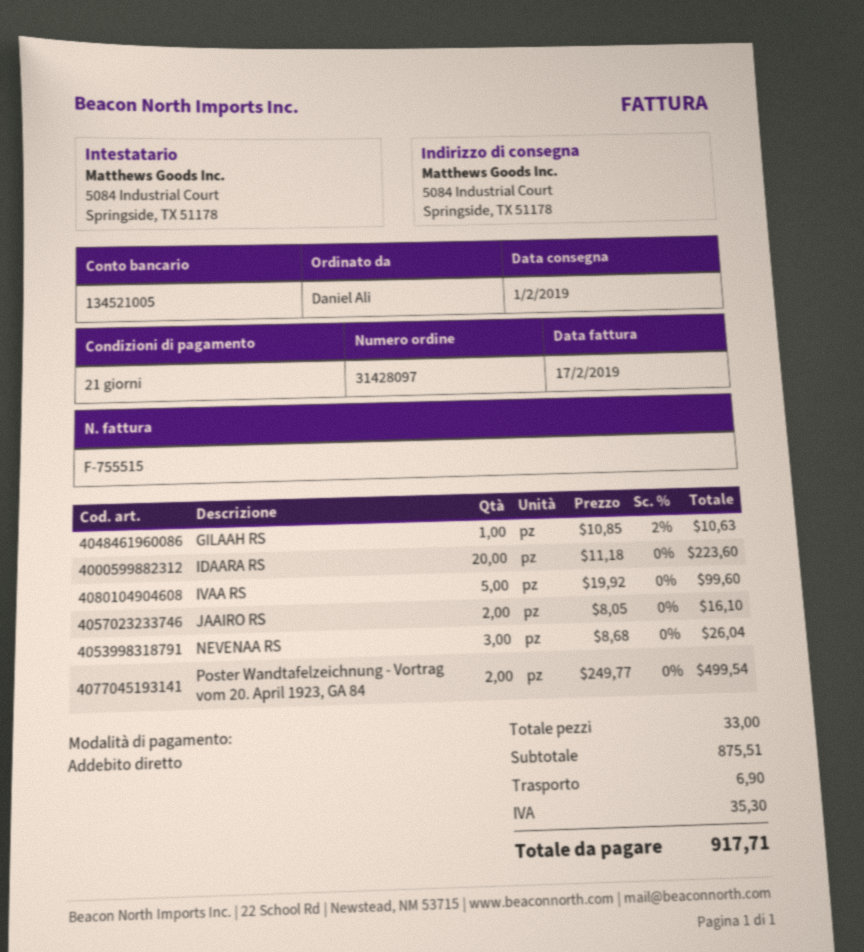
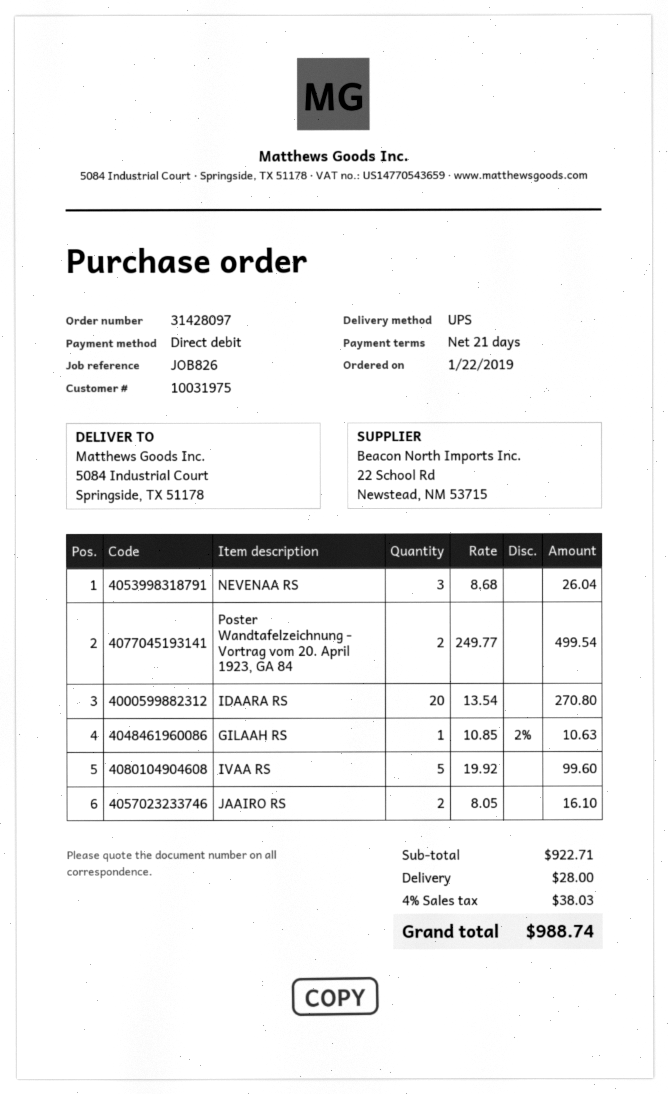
IDAARA RS: 20 x 11.18 = 223.60 -> 20 x 13.54 = 270.80
subtotal: 875.51 -> 922.71
shipping: 6.90 -> 28.00
tax: 35.30 -> 38.03
total: 917.71 -> 988.74

